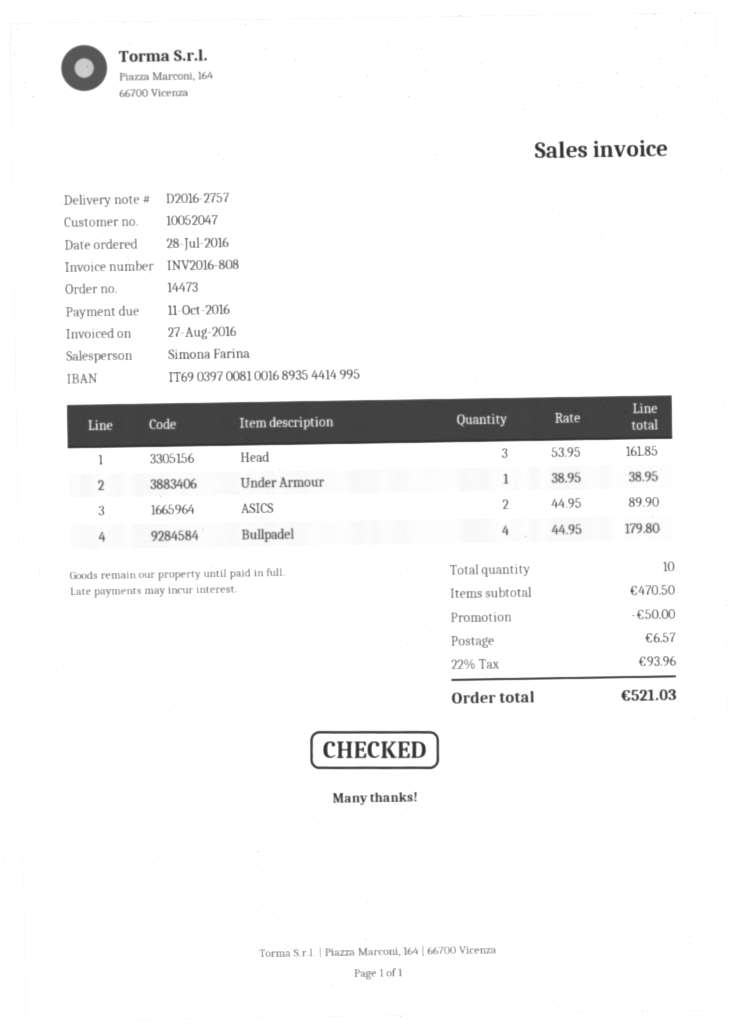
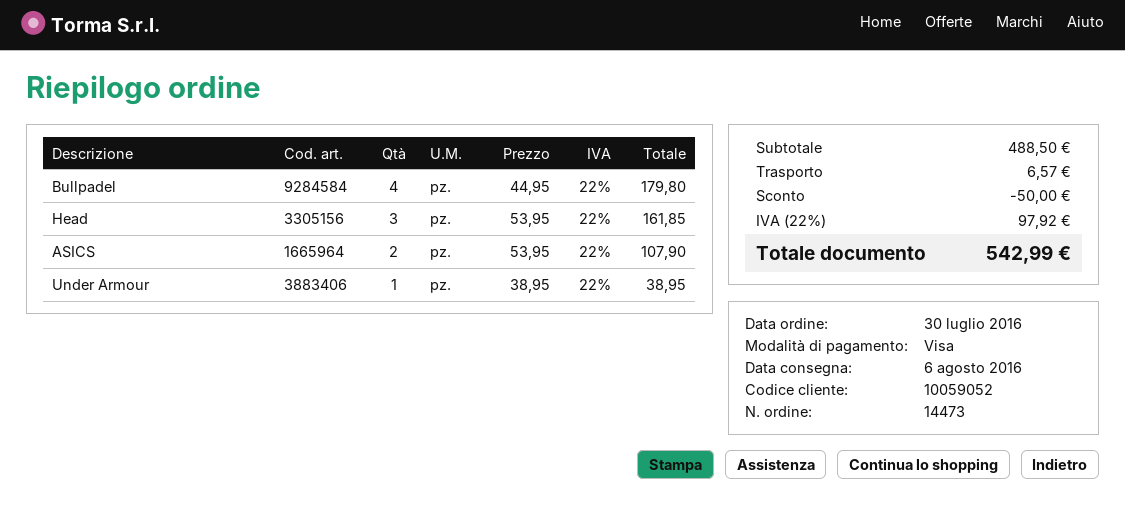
order date: 2016-07-28 -> 2016-07-30
customer number: 10052047 -> 10059052
ASICS: 2 x 44.95 = 89.90 -> 2 x 53.95 = 107.90
subtotal: 470.50 -> 488.50
tax: 22% = 93.96 -> 22% = 97.92
total: 521.03 -> 542.99

